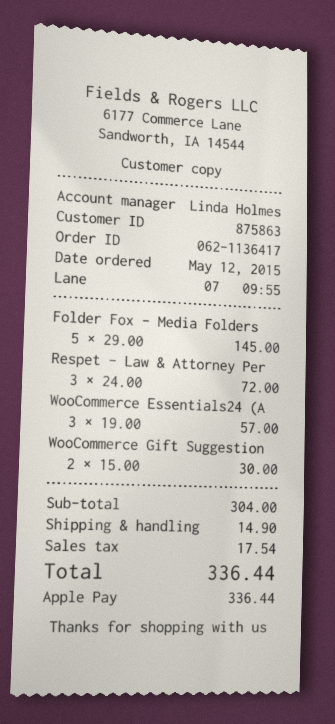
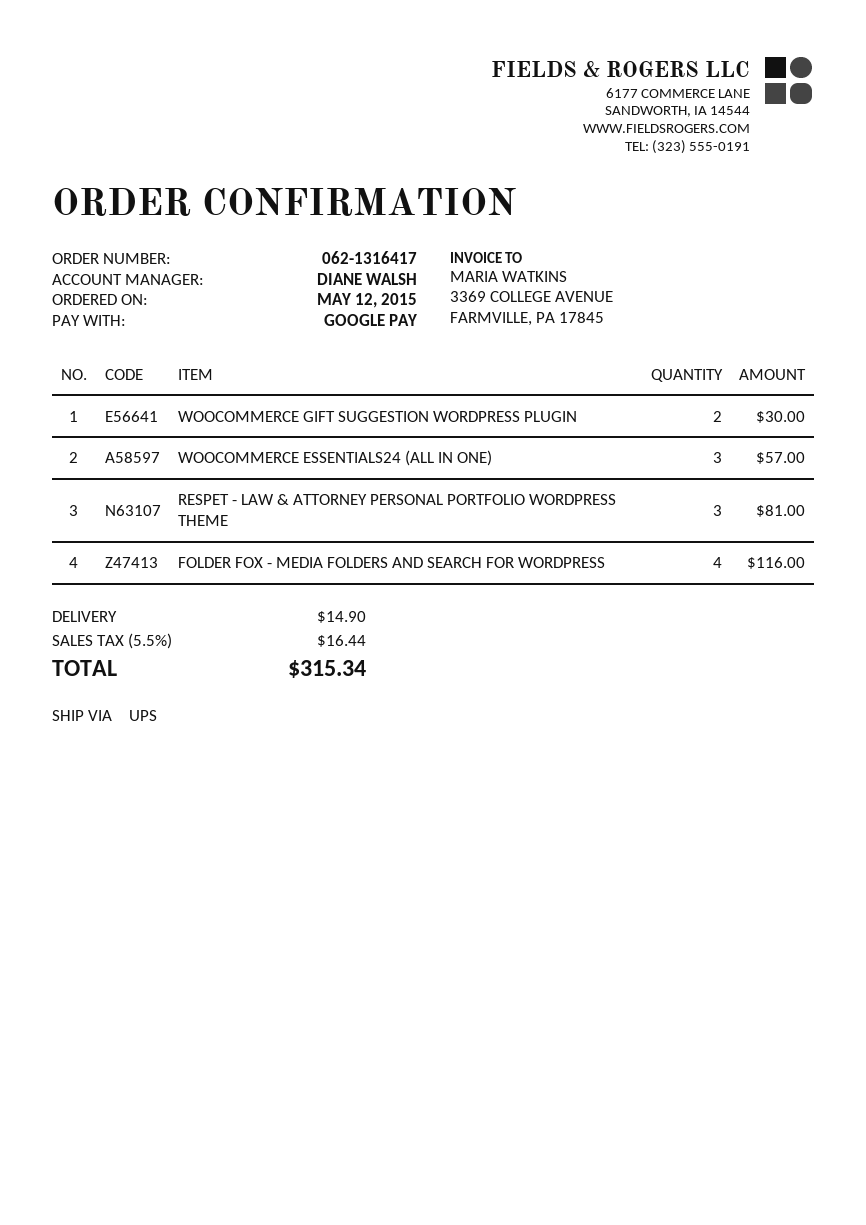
order number: 062-1136417 -> 062-1316417
sales rep: Linda Holmes -> DIANE WALSH
payment method: Apple Pay -> Google Pay
Folder Fox - Media Folders: 5 for 145.00 -> 4 for 116.00
Respet - Law & Attorney Per: 3 for 72.00 -> 3 for 81.00
tax: 17.54 -> 16.44
total: 336.44 -> 315.34

